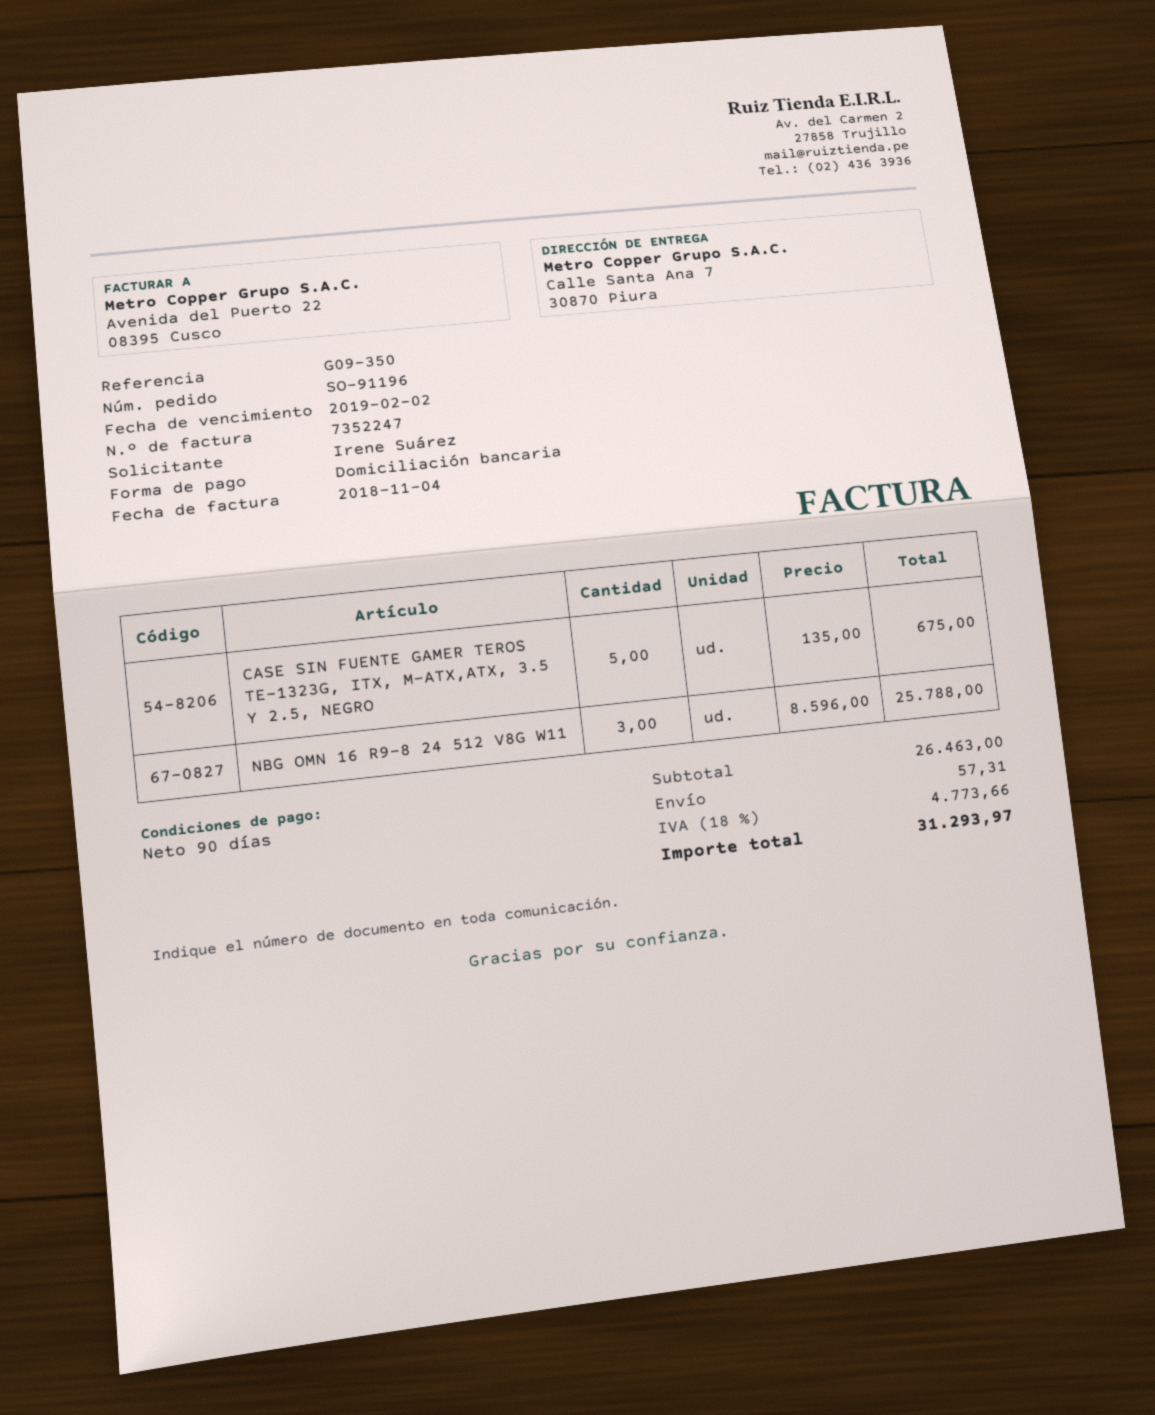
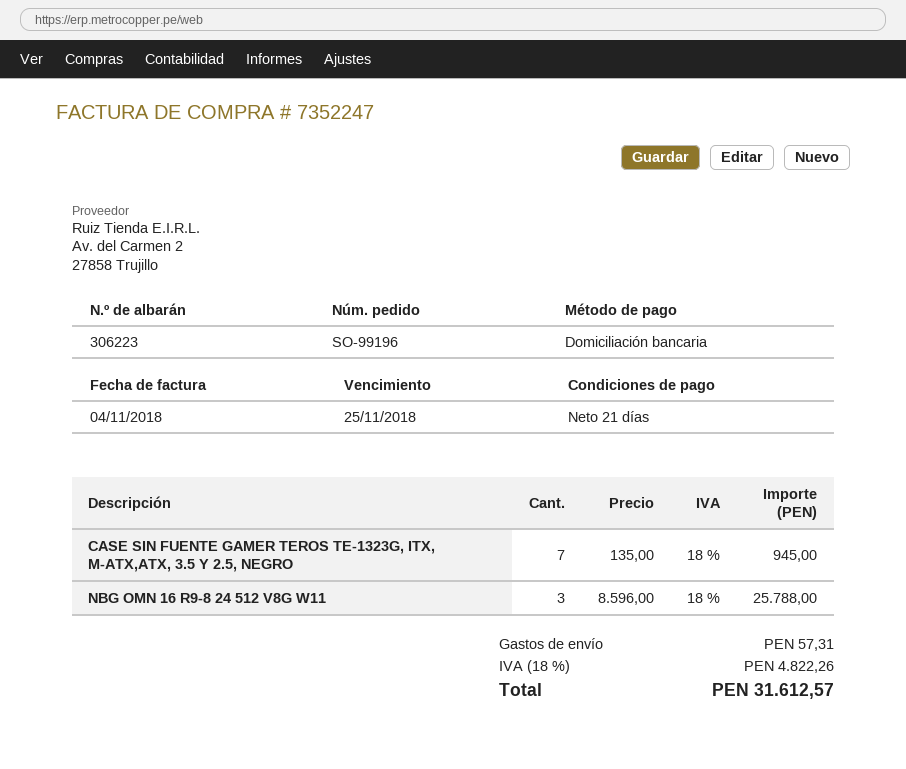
order number: SO-91196 -> SO-99196
payment terms: 90 days -> 21 days
due date: 2019-02-02 -> 2018-11-25
CASE SIN FUENTE GAMER TEROS TE-1323G, ITX, M-ATX,ATX, 3.5 Y 2.5, NEGRO: 5 x 135.00 = 675.00 -> 7 x 135.00 = 945.00
tax: 18% = 4773.66 -> 18% = 4822.26
total: 31293.97 -> 31612.57

